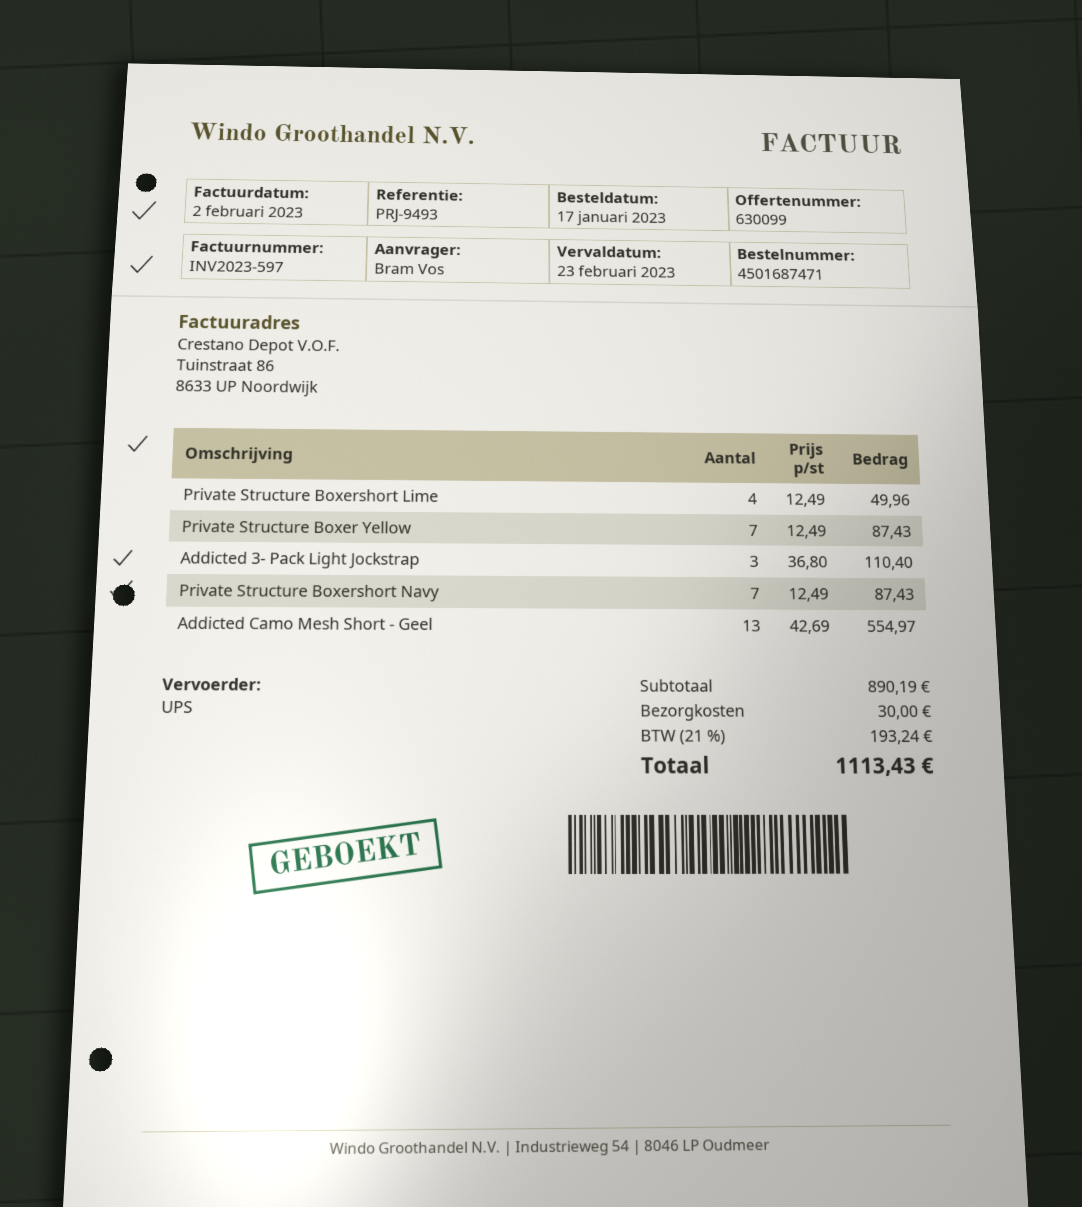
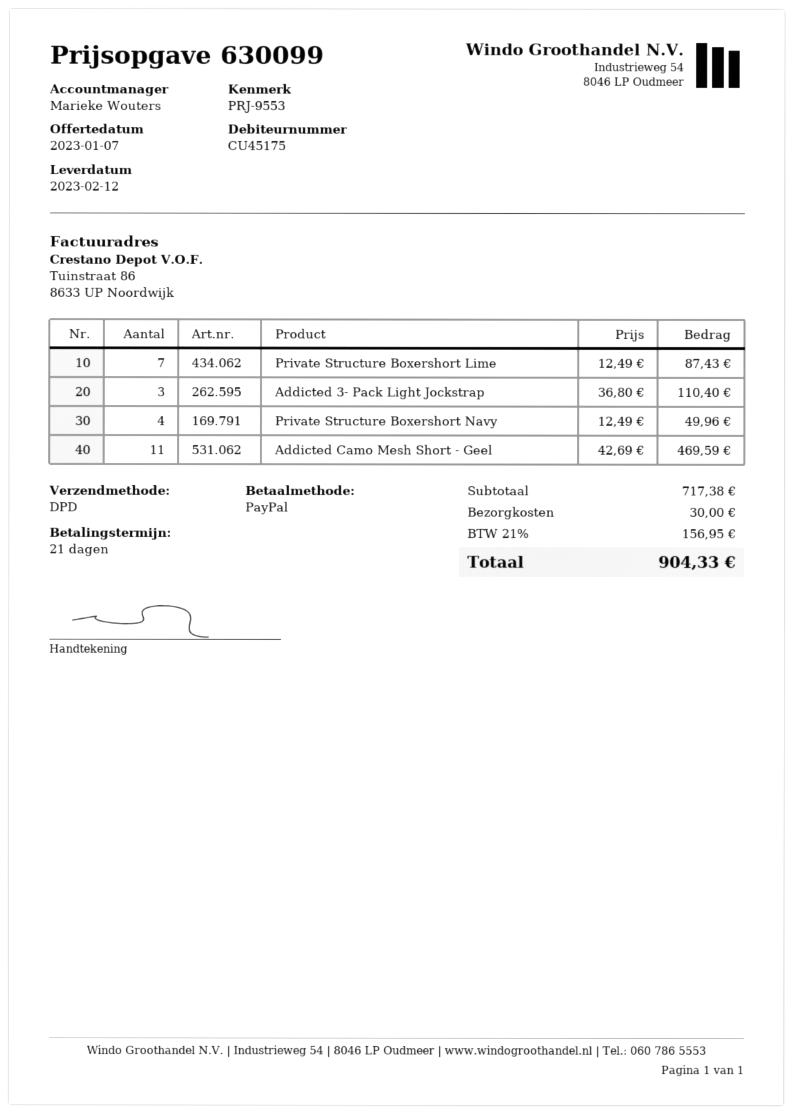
reference: PRJ-9493 -> PRJ-9553
shipping method: UPS -> DPD
Private Structure Boxershort Lime: 4 x 12.49 = 49.96 -> 7 x 12.49 = 87.43
Private Structure Boxer Yellow: 7 x 12.49 = 87.43 -> none
Private Structure Boxershort Navy: 7 x 12.49 = 87.43 -> 4 x 12.49 = 49.96
Addicted Camo Mesh Short - Geel: 13 x 42.69 = 554.97 -> 11 x 42.69 = 469.59
subtotal: 890.19 -> 717.38
tax: 21% = 193.24 -> 21% = 156.95
total: 1113.43 -> 904.33

